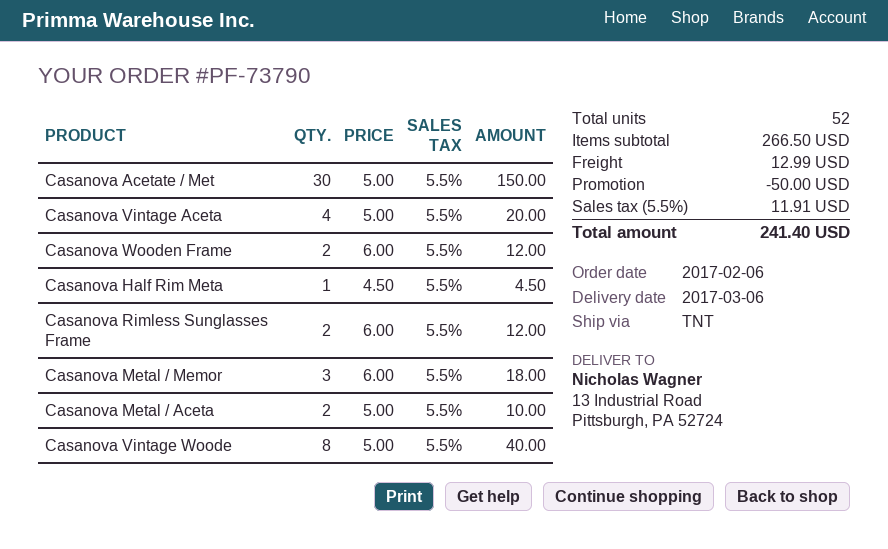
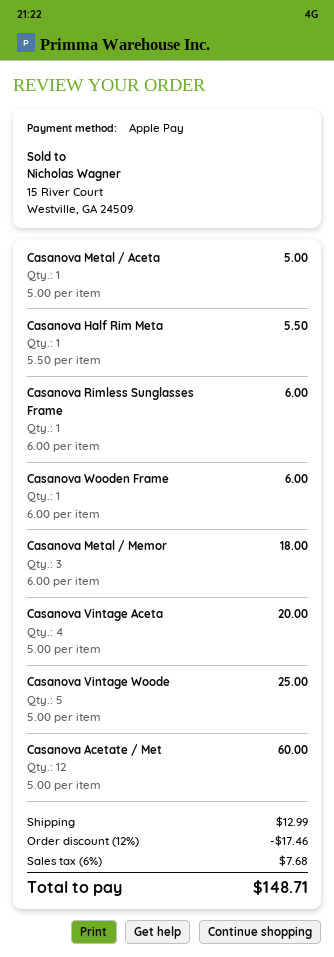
Casanova Acetate / Met: 30 x 5.00 = 150.00 -> 12 x 5.00 = 60.00
Casanova Wooden Frame: 2 x 6.00 = 12.00 -> 1 x 6.00 = 6.00
Casanova Half Rim Meta: 1 x 4.50 = 4.50 -> 1 x 5.50 = 5.50
Casanova Rimless Sunglasses Frame: 2 x 6.00 = 12.00 -> 1 x 6.00 = 6.00
Casanova Metal / Aceta: 2 x 5.00 = 10.00 -> 1 x 5.00 = 5.00
Casanova Vintage Woode: 8 x 5.00 = 40.00 -> 5 x 5.00 = 25.00
discount: 50.00 -> 17.46
tax: 5.5% = 11.91 -> 6% = 7.68
total: 241.40 -> 148.71

